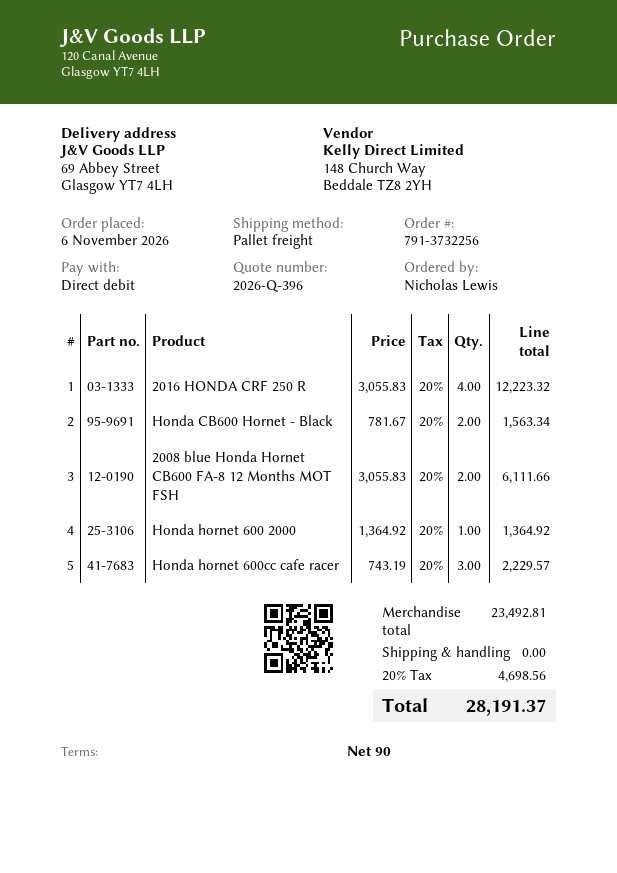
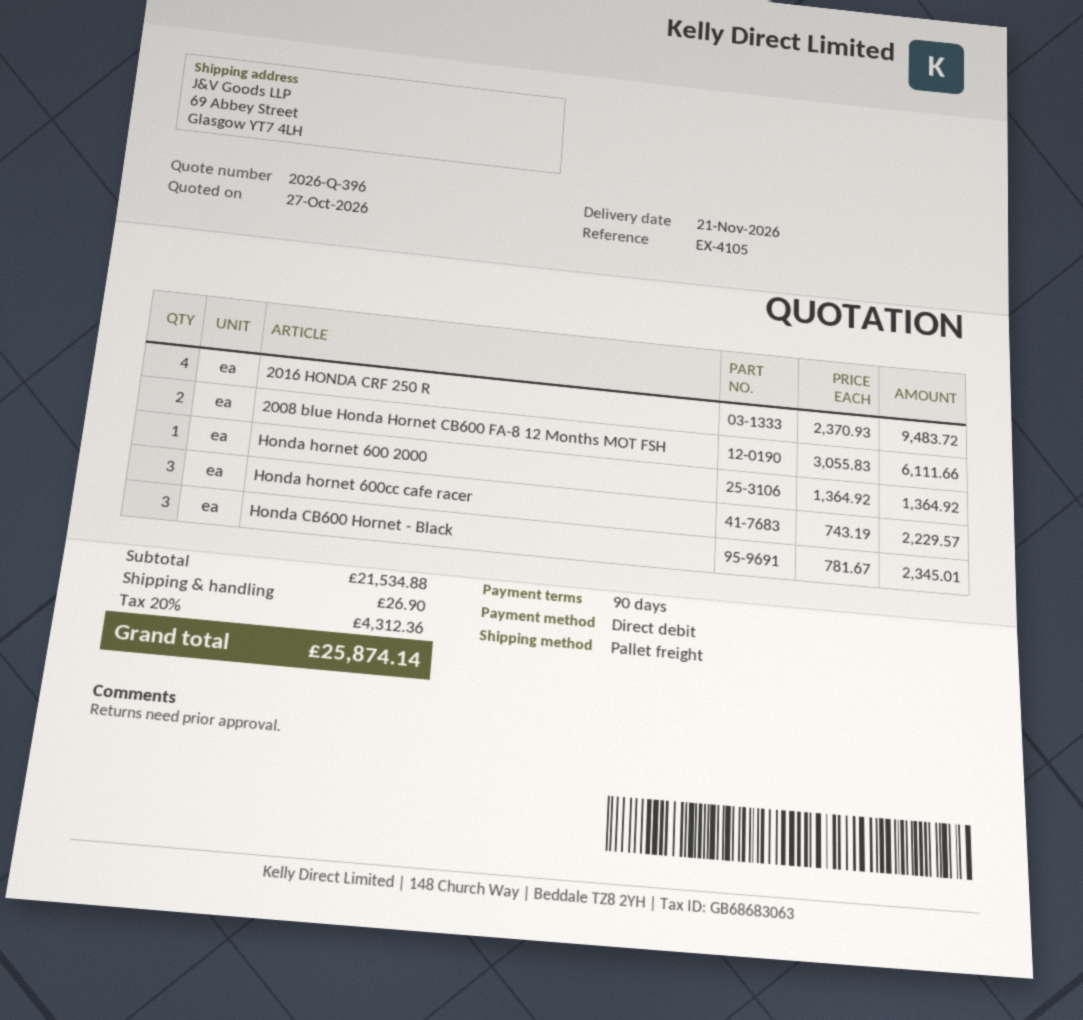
2016 HONDA CRF 250 R: 4 x 3055.83 = 12223.32 -> 4 x 2370.93 = 9483.72
Honda CB600 Hornet - Black: 2 x 781.67 = 1563.34 -> 3 x 781.67 = 2345.01
subtotal: 23492.81 -> 21534.88
shipping: 0.00 -> 26.90
tax: 20% = 4698.56 -> 20% = 4312.36
total: 28191.37 -> 25874.14

